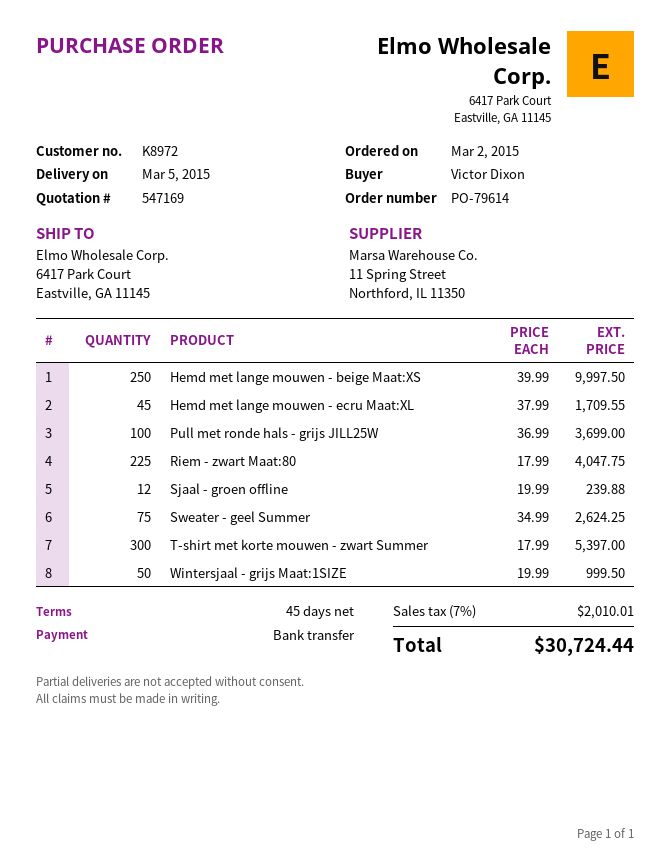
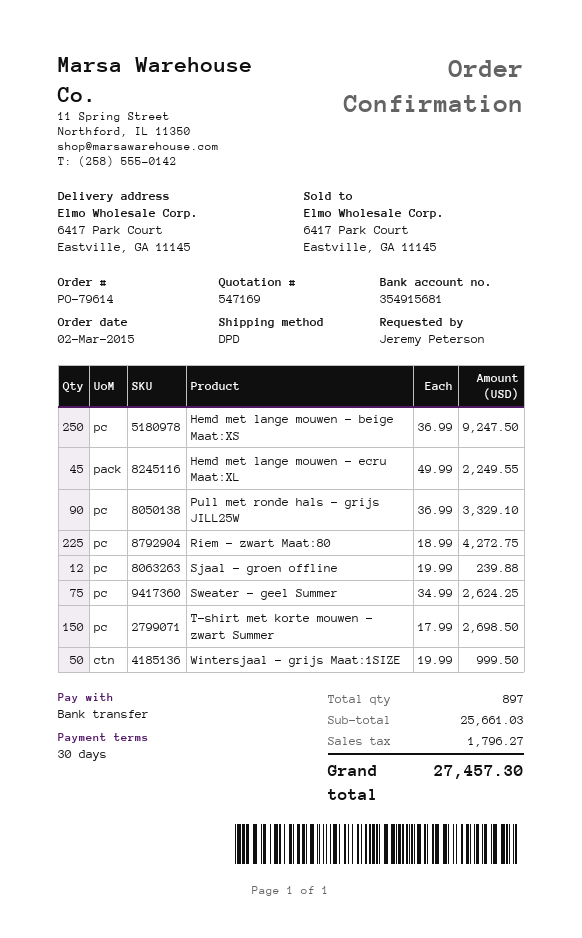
payment terms: 45 days -> 30 days
ordered by: Victor Dixon -> Jeremy Peterson
Hemd met lange mouwen - beige Maat:XS: 250 x 39.99 = 9997.50 -> 250 x 36.99 = 9247.50
Hemd met lange mouwen - ecru Maat:XL: 45 x 37.99 = 1709.55 -> 45 x 49.99 = 2249.55
Pull met ronde hals - grijs JILL25W: 100 x 36.99 = 3699.00 -> 90 x 36.99 = 3329.10
Riem - zwart Maat:80: 225 x 17.99 = 4047.75 -> 225 x 18.99 = 4272.75
T-shirt met korte mouwen - zwart Summer: 300 x 17.99 = 5397.00 -> 150 x 17.99 = 2698.50
tax: 2010.01 -> 1796.27
total: 30724.44 -> 27457.30

